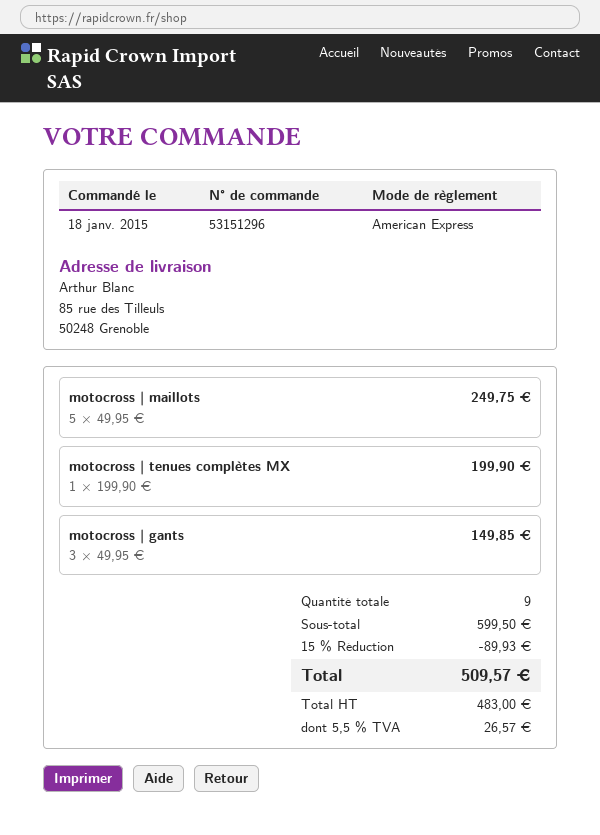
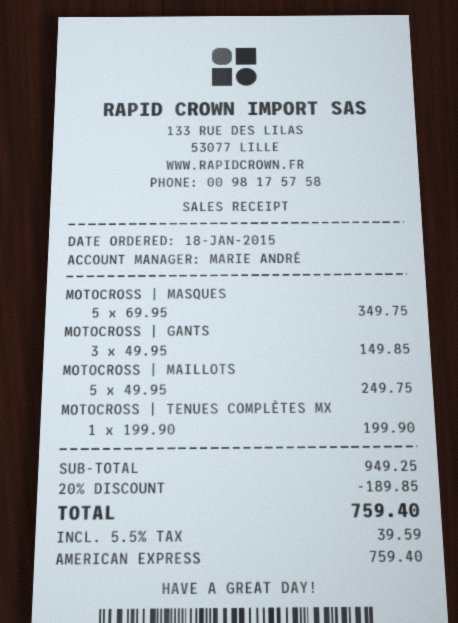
MOTOCROSS | MASQUES: none -> 5 x 69.95 = 349.75
subtotal: 599.50 -> 949.25
discount: 15% = 89.93 -> 20% = 189.85
tax: 5.5% = 26.57 -> 5.5% = 39.59
total: 509.57 -> 759.40

